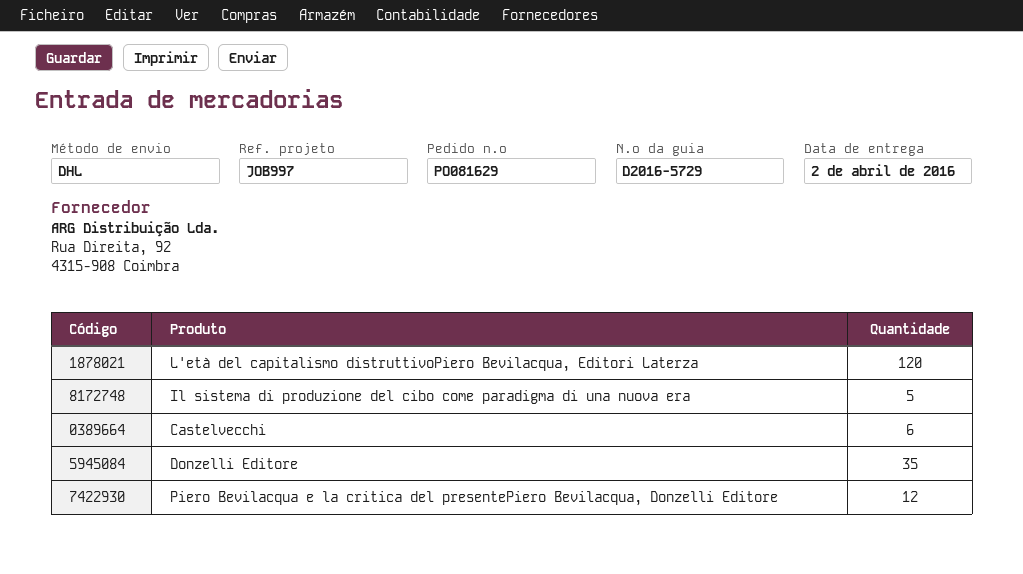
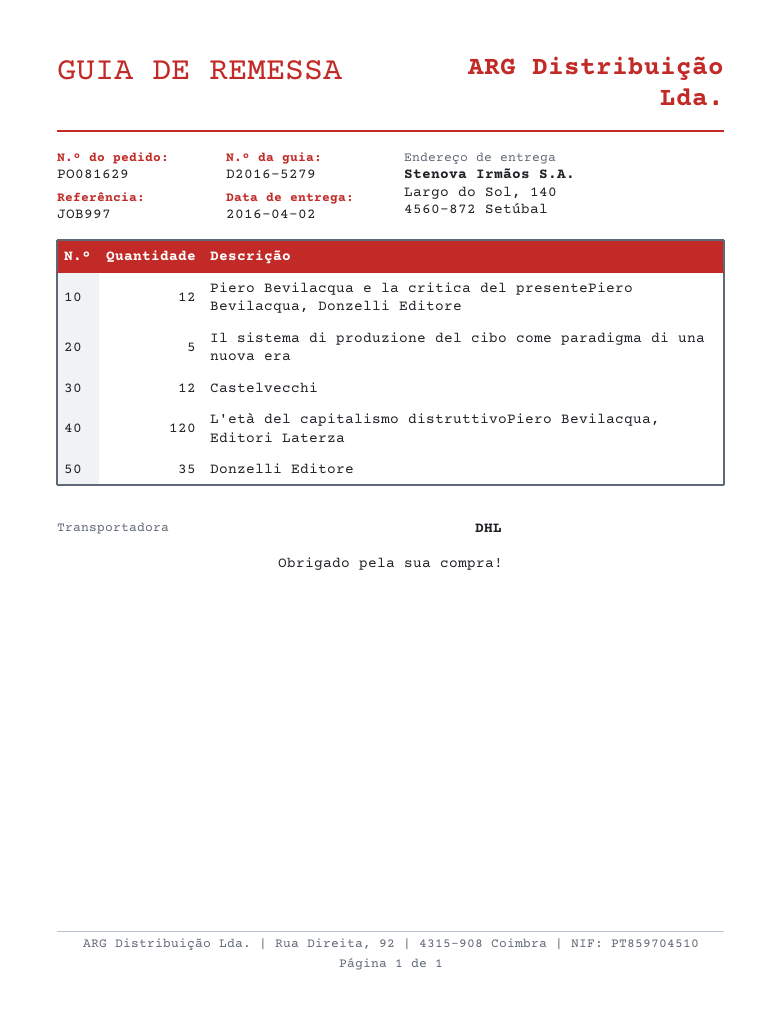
delivery note number: D2016-5729 -> D2016-5279
Castelvecchi: 6 -> 12

